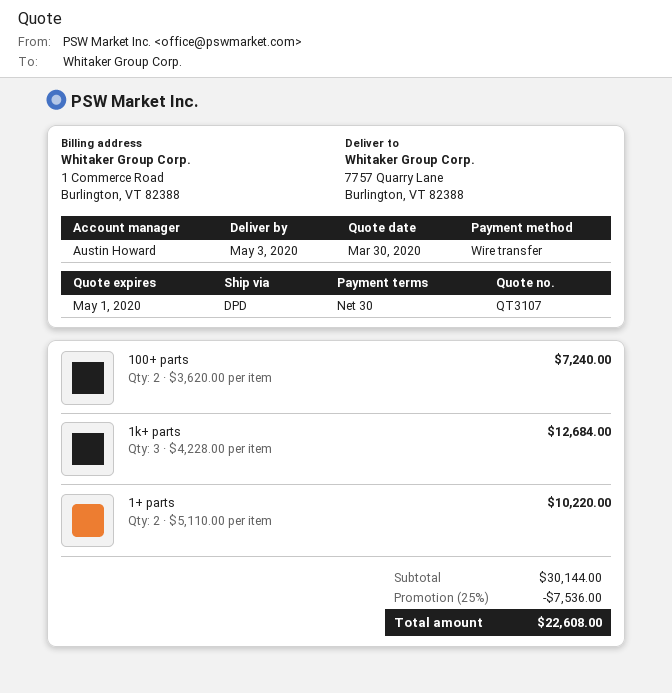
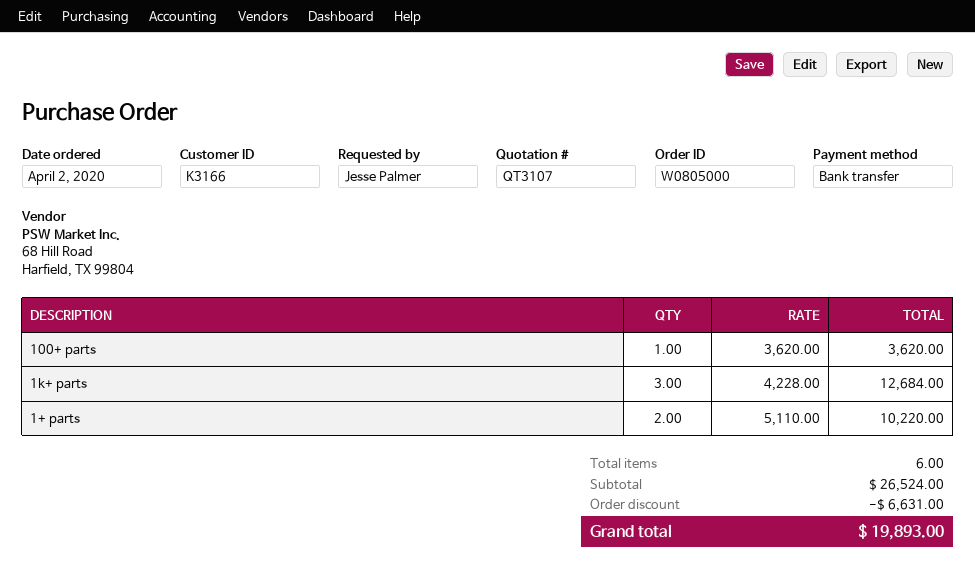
100+ parts: 2 x 3620.00 = 7240.00 -> 1 x 3620.00 = 3620.00
subtotal: 30144.00 -> 26524.00
discount: 7536.00 -> 6631.00
total: 22608.00 -> 19893.00

